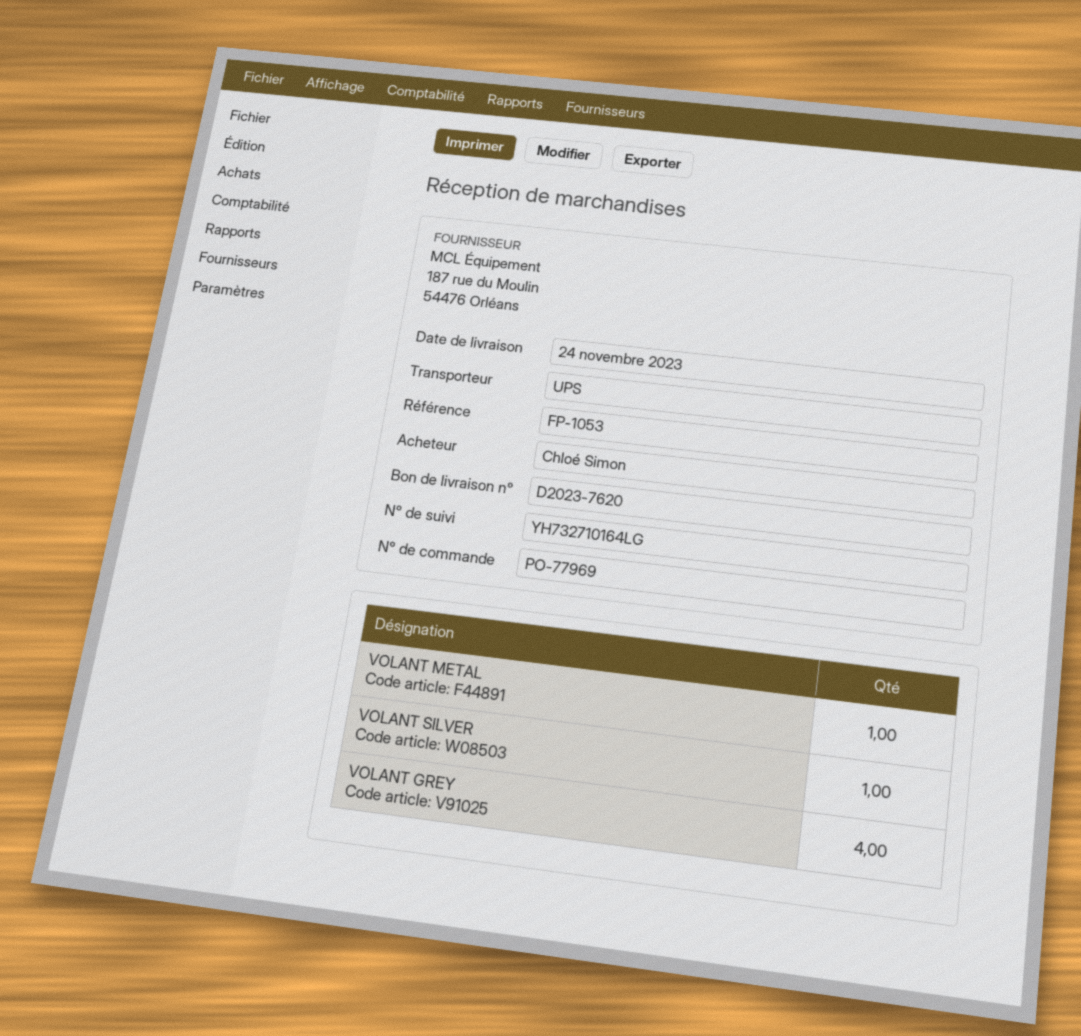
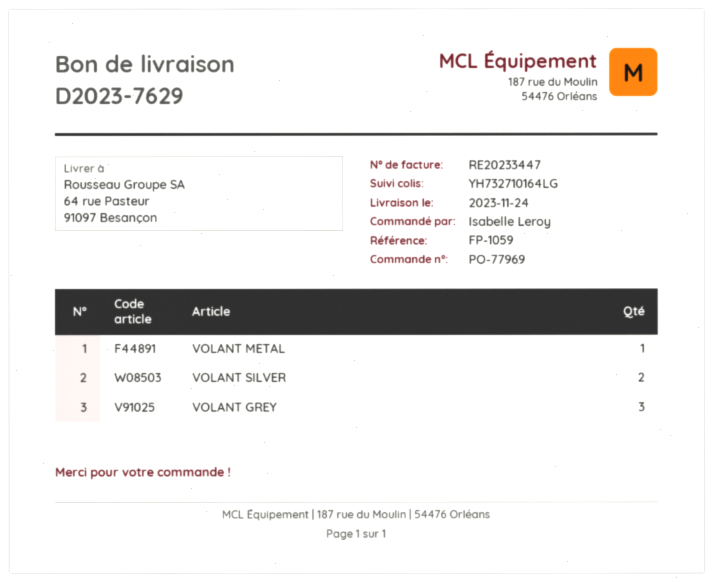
delivery note number: D2023-7620 -> D2023-7629
reference: FP-1053 -> FP-1059
ordered by: Chloé Simon -> Isabelle Leroy
VOLANT SILVER: 1 -> 2
VOLANT GREY: 4 -> 3

